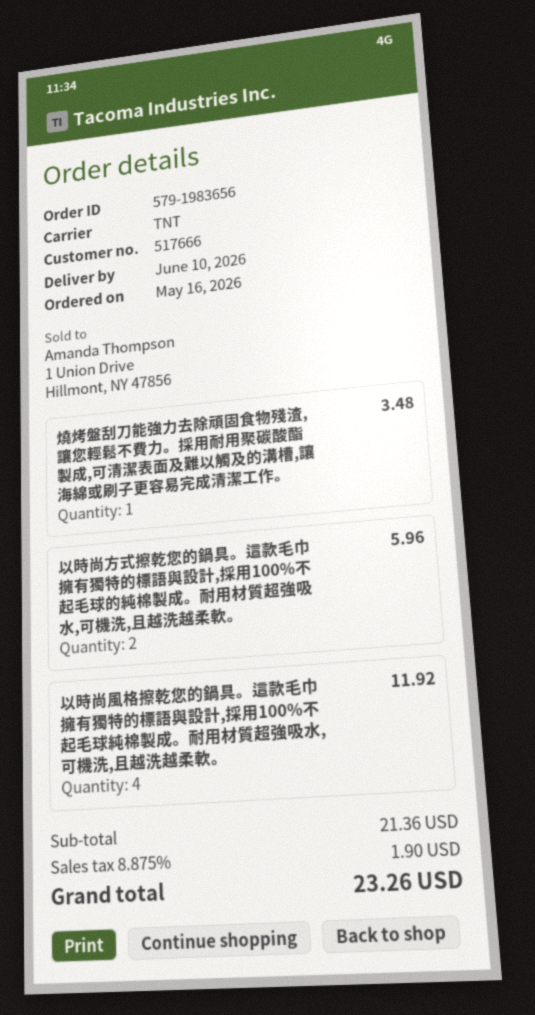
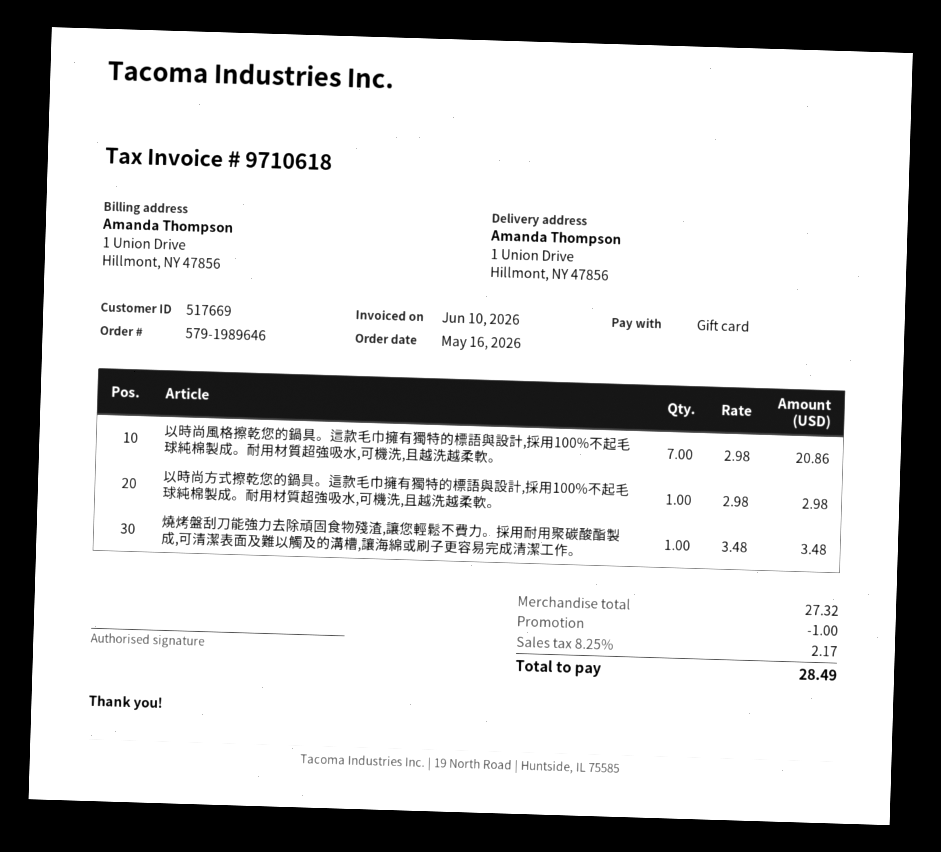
order number: 579-1983656 -> 579-1989646
customer number: 517666 -> 517669
以時尚方式擦乾您的鍋具。這款毛巾擁有獨特的標語與設計,採用100%不起毛球的純棉製成。耐用材質超強吸水,可機洗,且越洗越柔軟。: 2 for 5.96 -> none
以時尚風格擦乾您的鍋具。這款毛巾擁有獨特的標語與設計,採用100%不起毛球純棉製成。耐用材質超強吸水,可機洗,且越洗越柔軟。: 4 for 11.92 -> 7 for 20.86
以時尚方式擦乾您的鍋具。這款毛巾擁有獨特的標語與設計,採用100%不起毛球純棉製成。耐用材質超強吸水,可機洗,且越洗越柔軟。: none -> 1 for 2.98
subtotal: 21.36 -> 27.32
discount: none -> 1.00
tax: 8.875% = 1.90 -> 8.25% = 2.17
total: 23.26 -> 28.49

